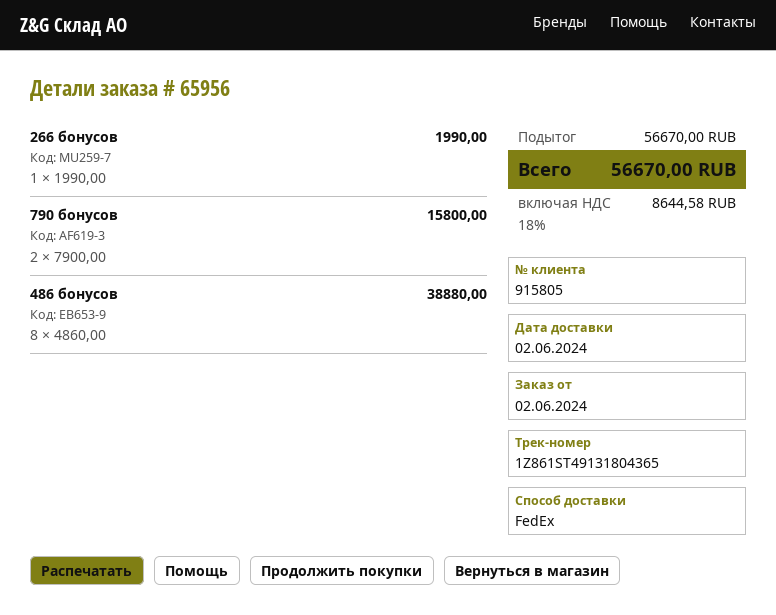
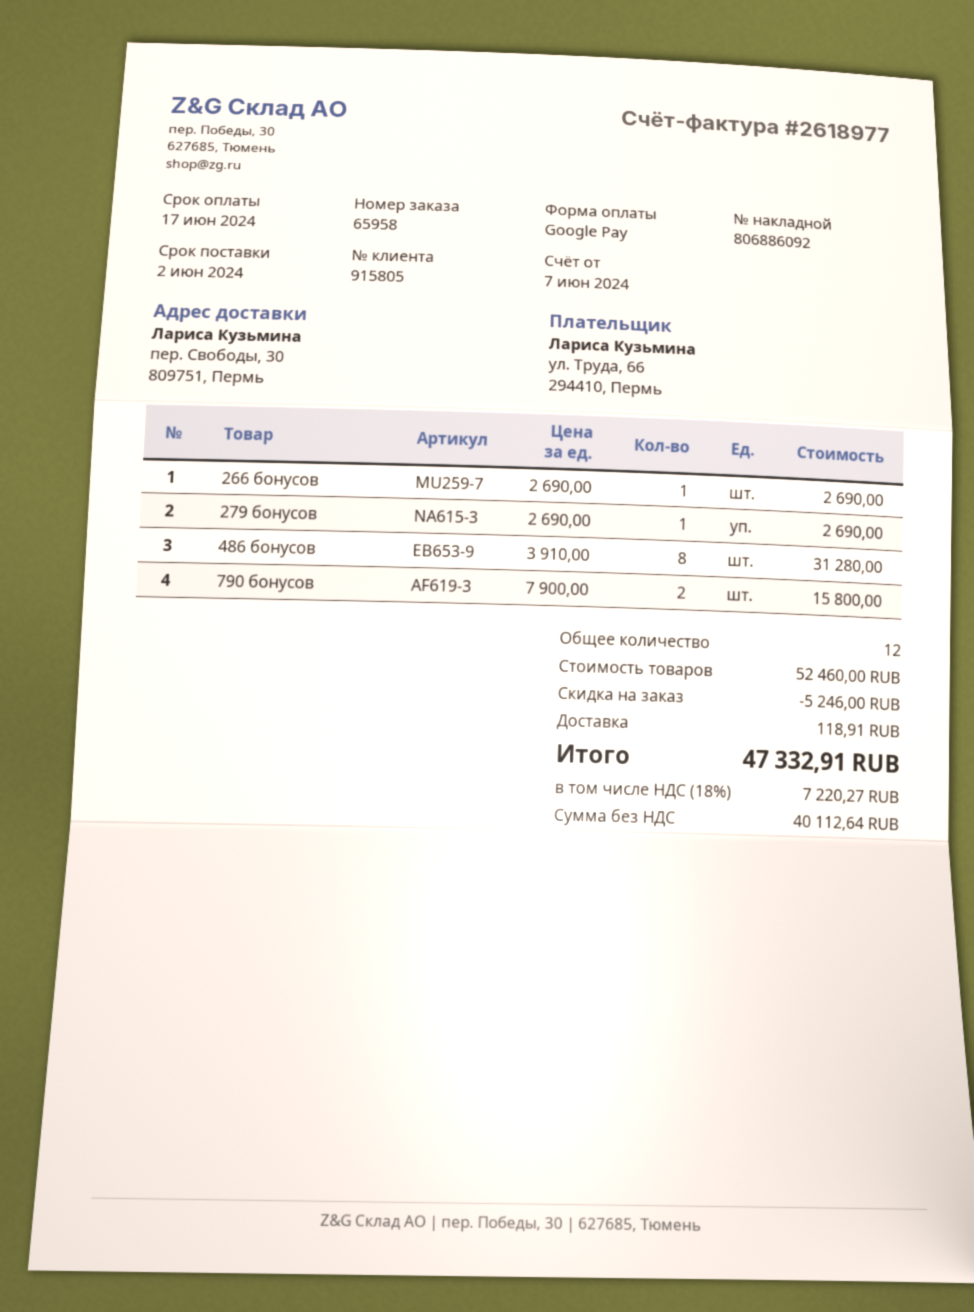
order number: 65956 -> 65958
266 бонусов: 1 x 1990.00 = 1990.00 -> 1 x 2690.00 = 2690.00
486 бонусов: 8 x 4860.00 = 38880.00 -> 8 x 3910.00 = 31280.00
279 бонусов: none -> 1 x 2690.00 = 2690.00
subtotal: 56670.00 -> 52460.00
discount: none -> 5246.00
shipping: none -> 118.91
tax: 18% = 8644.58 -> 18% = 7220.27
total: 56670.00 -> 47332.91

